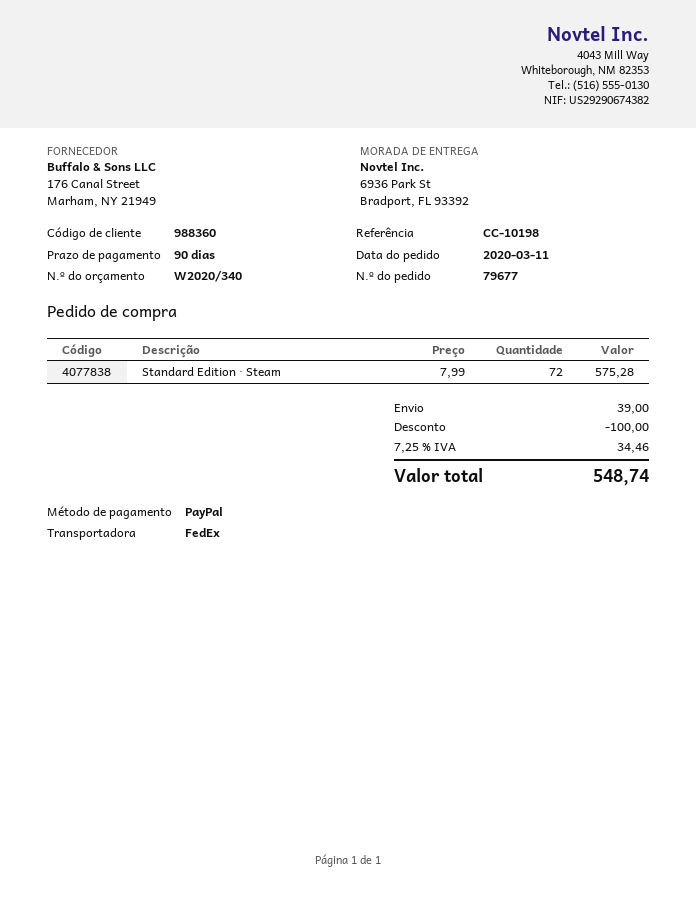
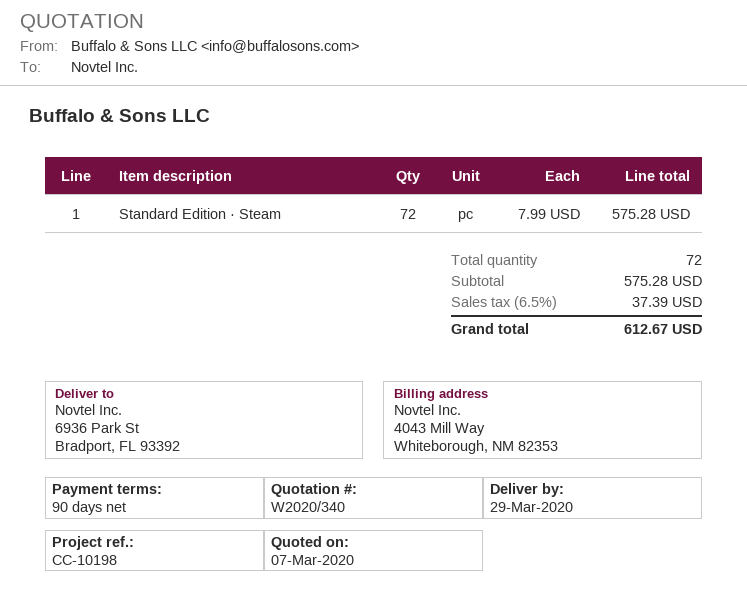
discount: 100.00 -> none
shipping: 39.00 -> none
tax: 7.25% = 34.46 -> 6.5% = 37.39
total: 548.74 -> 612.67

